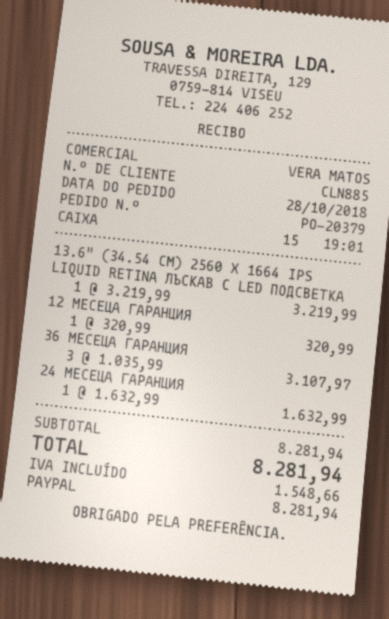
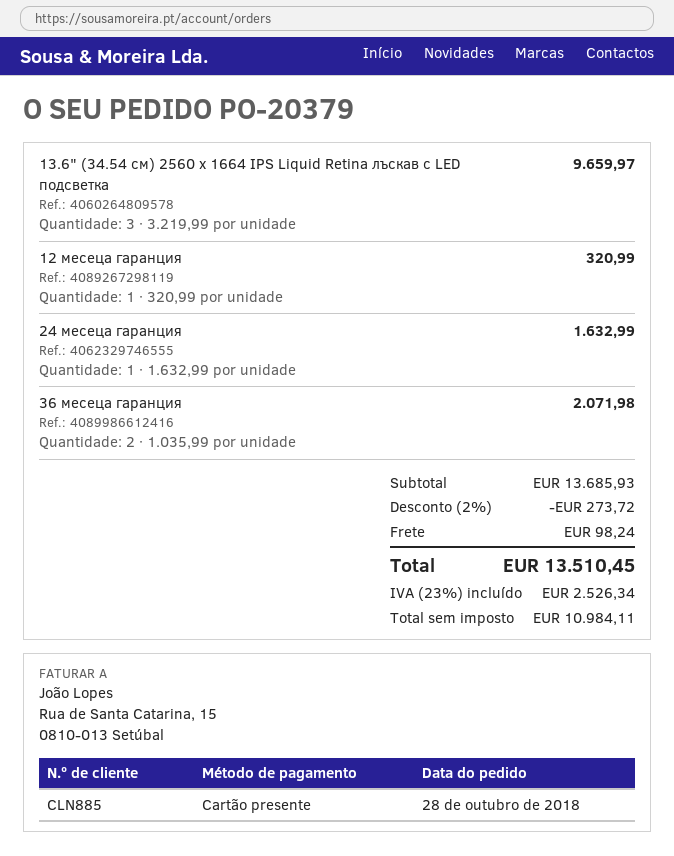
payment method: PayPal -> gift card
13.6" (34.54 СМ) 2560 X 1664 IPS LIQUID RETINA ЛЪСКАВ С LED ПОДСВЕТКА: 1 x 3219.99 = 3219.99 -> 3 x 3219.99 = 9659.97
36 МЕСЕЦА ГАРАНЦИЯ: 3 x 1035.99 = 3107.97 -> 2 x 1035.99 = 2071.98
subtotal: 8281.94 -> 13685.93
discount: none -> 2% = 273.72
shipping: none -> 98.24
tax: 1548.66 -> 2526.34
total: 8281.94 -> 13510.45

